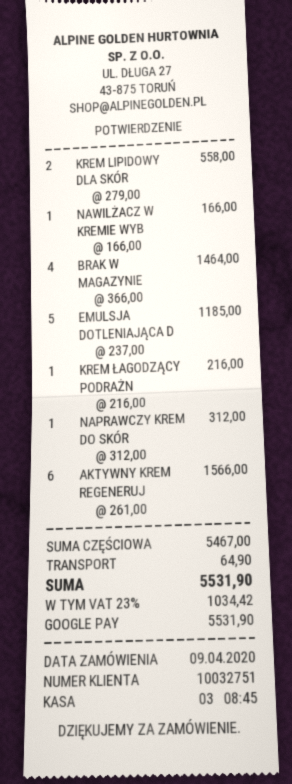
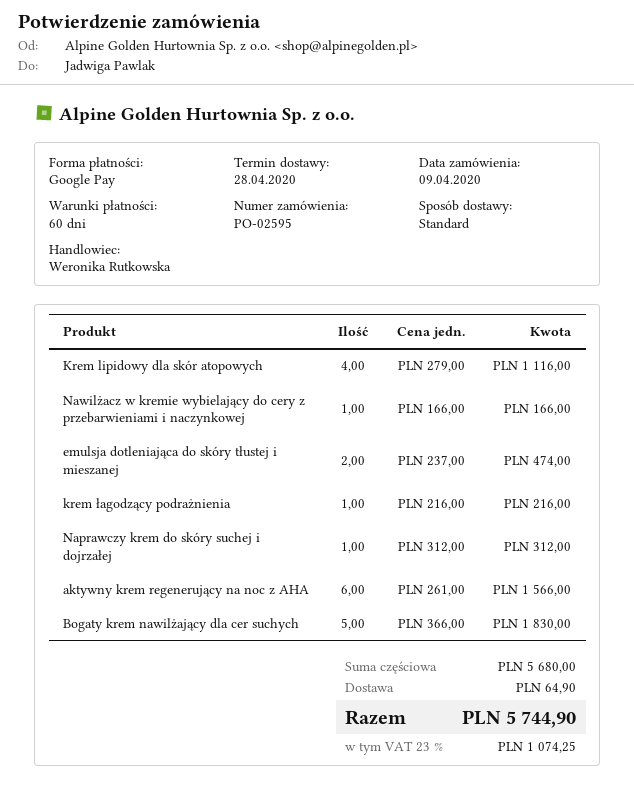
KREM LIPIDOWY DLA SKÓR: 2 x 279.00 = 558.00 -> 4 x 279.00 = 1116.00
BRAK W MAGAZYNIE: 4 x 366.00 = 1464.00 -> none
EMULSJA DOTLENIAJĄCA D: 5 x 237.00 = 1185.00 -> 2 x 237.00 = 474.00
Bogaty krem nawilżający dla cer suchych: none -> 5 x 366.00 = 1830.00
subtotal: 5467.00 -> 5680.00
tax: 23% = 1034.42 -> 23% = 1074.25
total: 5531.90 -> 5744.90

